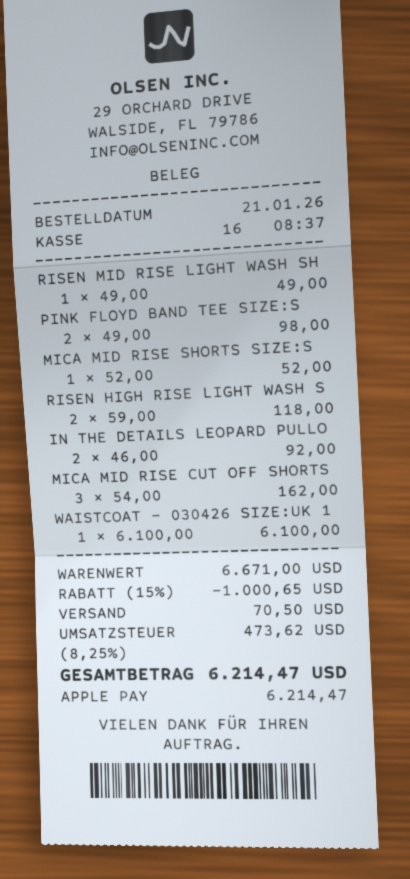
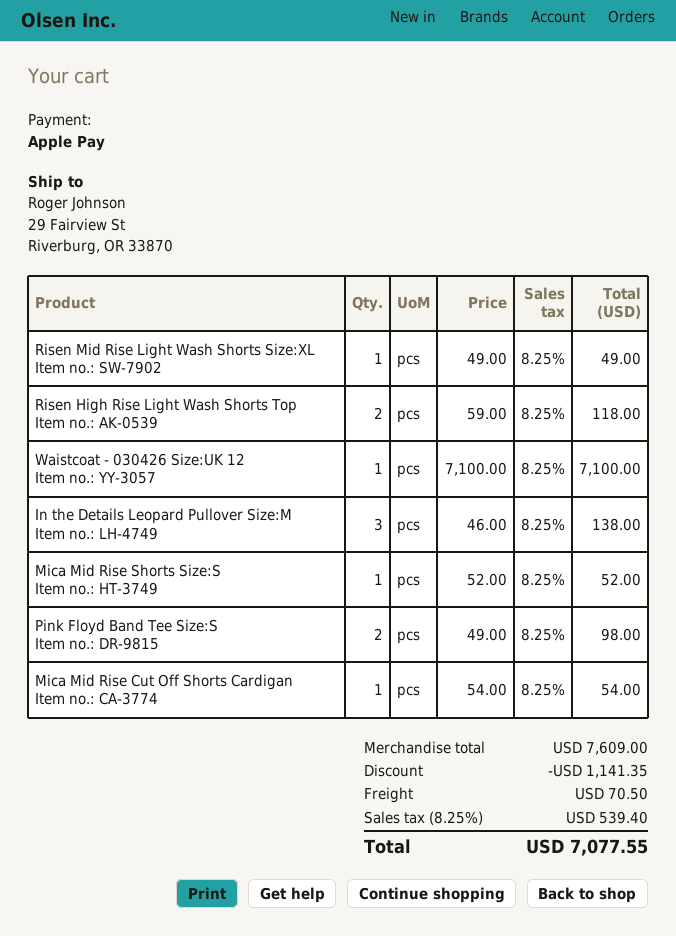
IN THE DETAILS LEOPARD PULLO: 2 x 46.00 = 92.00 -> 3 x 46.00 = 138.00
MICA MID RISE CUT OFF SHORTS: 3 x 54.00 = 162.00 -> 1 x 54.00 = 54.00
WAISTCOAT - 030426 SIZE:UK 1: 1 x 6100.00 = 6100.00 -> 1 x 7100.00 = 7100.00
subtotal: 6671.00 -> 7609.00
discount: 1000.65 -> 1141.35
tax: 8.25% = 473.62 -> 8.25% = 539.40
total: 6214.47 -> 7077.55

